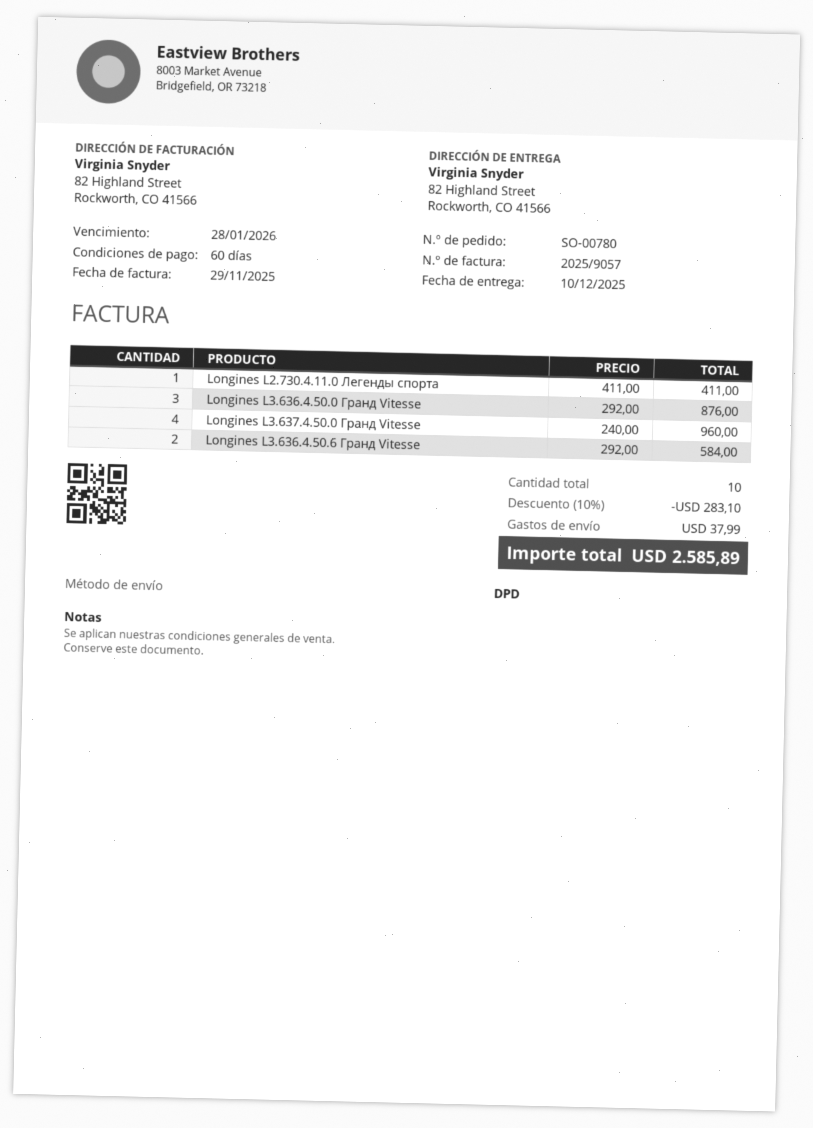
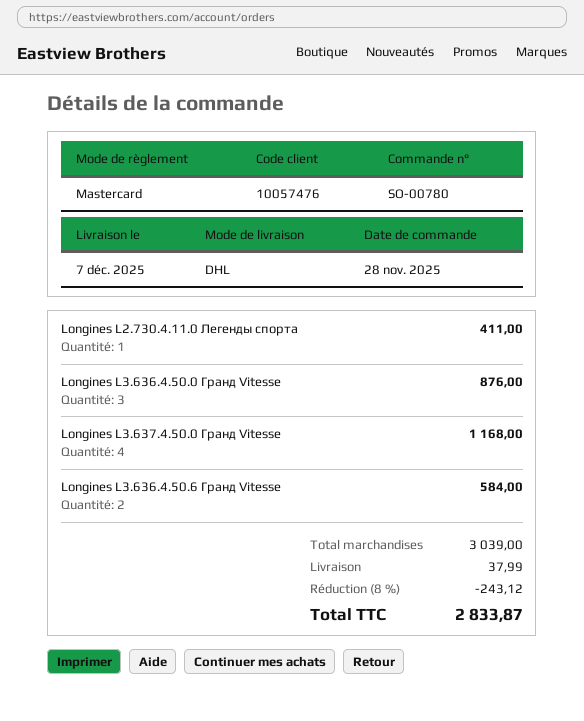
delivery date: 2025-12-10 -> 2025-12-07
shipping method: DPD -> DHL
Longines L3.637.4.50.0 Гранд Vitesse: 4 for 960.00 -> 4 for 1168.00
discount: 10% = 283.10 -> 8% = 243.12
total: 2585.89 -> 2833.87

